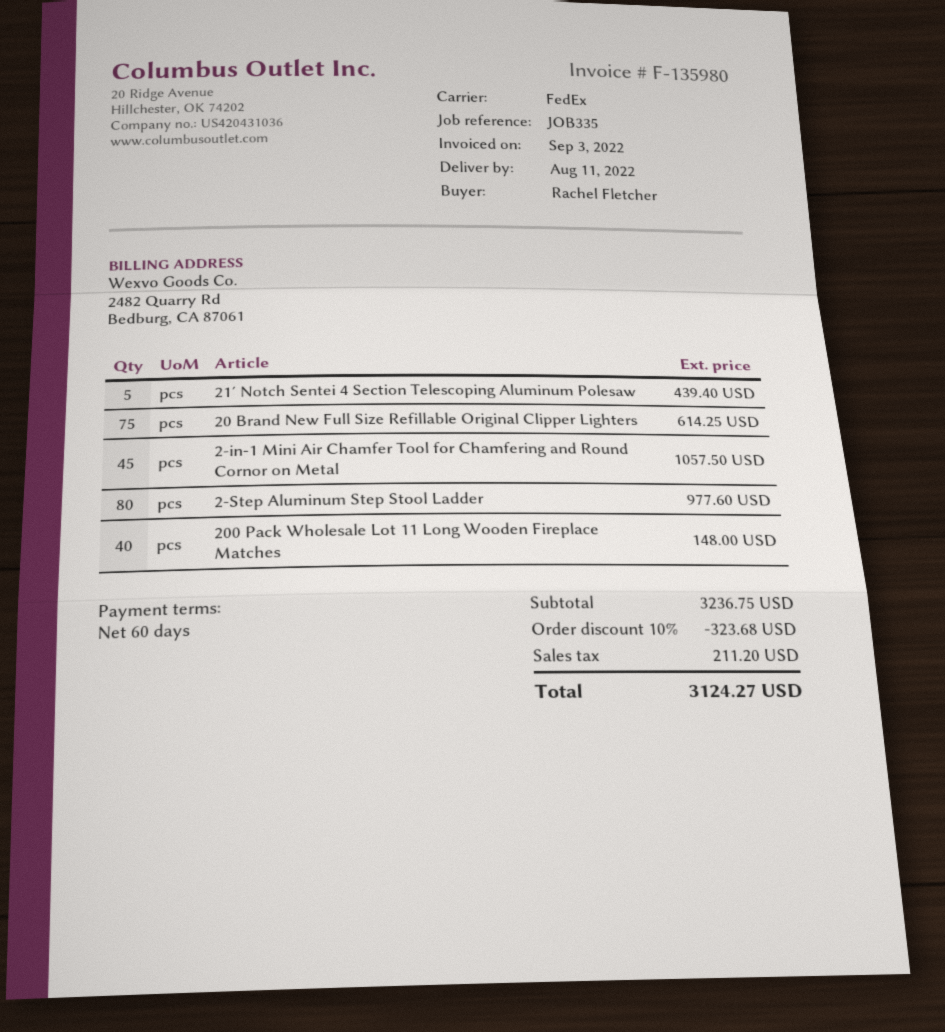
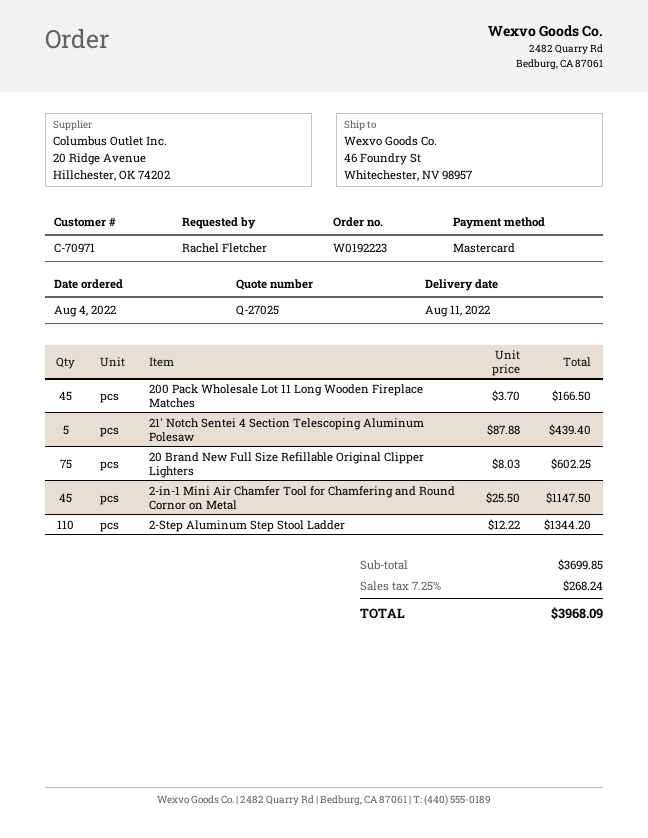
20 Brand New Full Size Refillable Original Clipper Lighters: 75 for 614.25 -> 75 for 602.25
2-in-1 Mini Air Chamfer Tool for Chamfering and Round Cornor on Metal: 45 for 1057.50 -> 45 for 1147.50
2-Step Aluminum Step Stool Ladder: 80 for 977.60 -> 110 for 1344.20
200 Pack Wholesale Lot 11 Long Wooden Fireplace Matches: 40 for 148.00 -> 45 for 166.50
subtotal: 3236.75 -> 3699.85
discount: 10% = 323.68 -> none
tax: 211.20 -> 268.24
total: 3124.27 -> 3968.09

